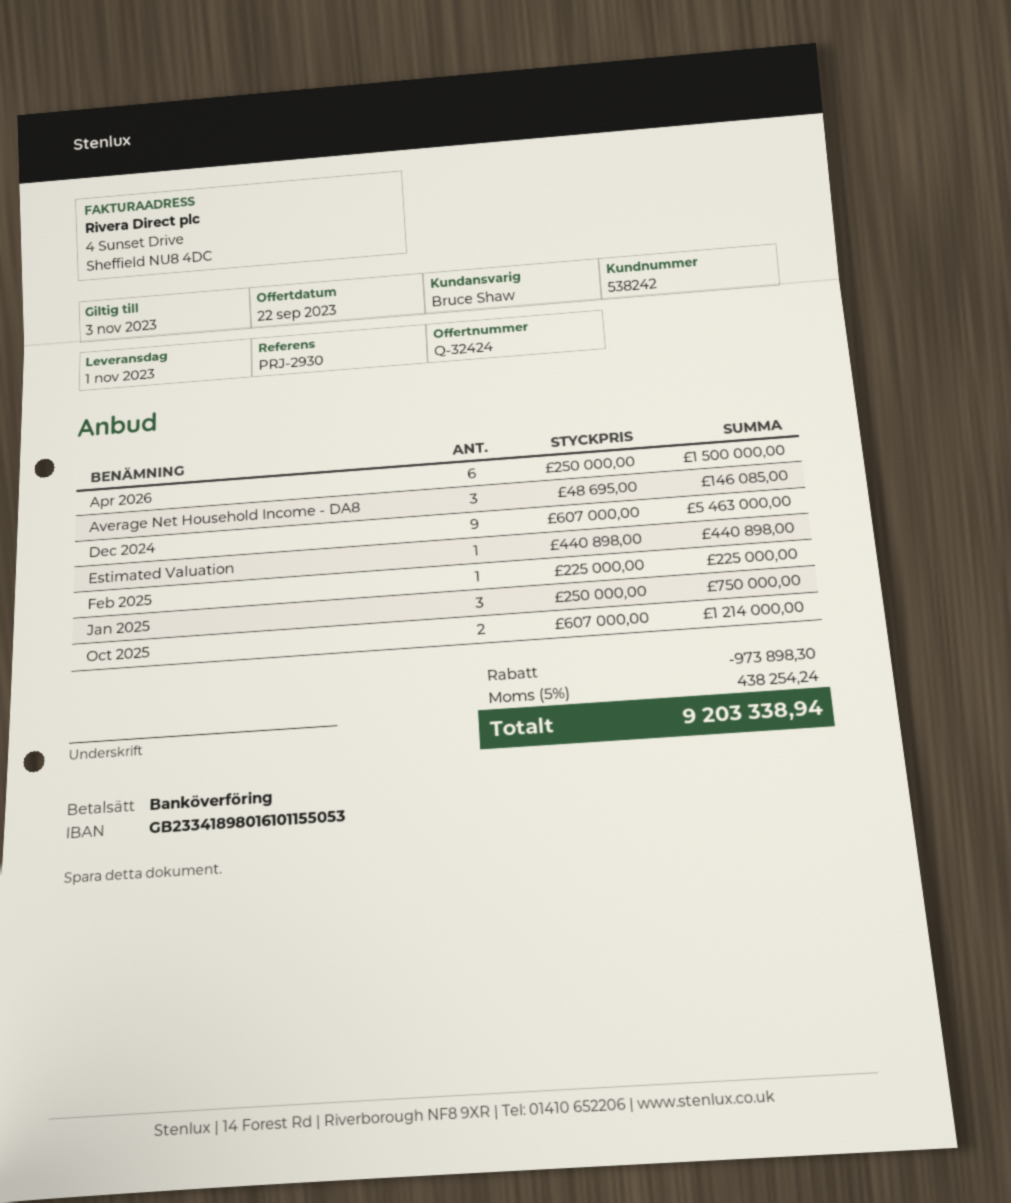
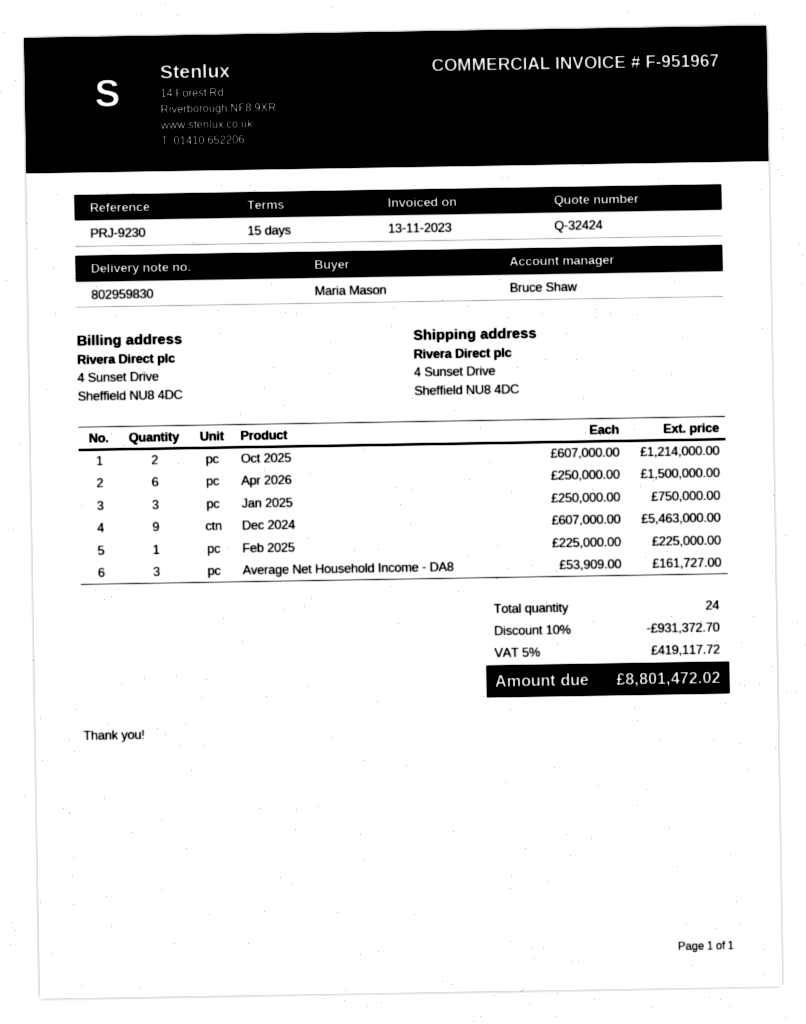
reference: PRJ-2930 -> PRJ-9230
Average Net Household Income - DA8: 3 x 48695.00 = 146085.00 -> 3 x 53909.00 = 161727.00
Estimated Valuation: 1 x 440898.00 = 440898.00 -> none
discount: 973898.30 -> 931372.70
tax: 5% = 438254.24 -> 5% = 419117.72
total: 9203338.94 -> 8801472.02

